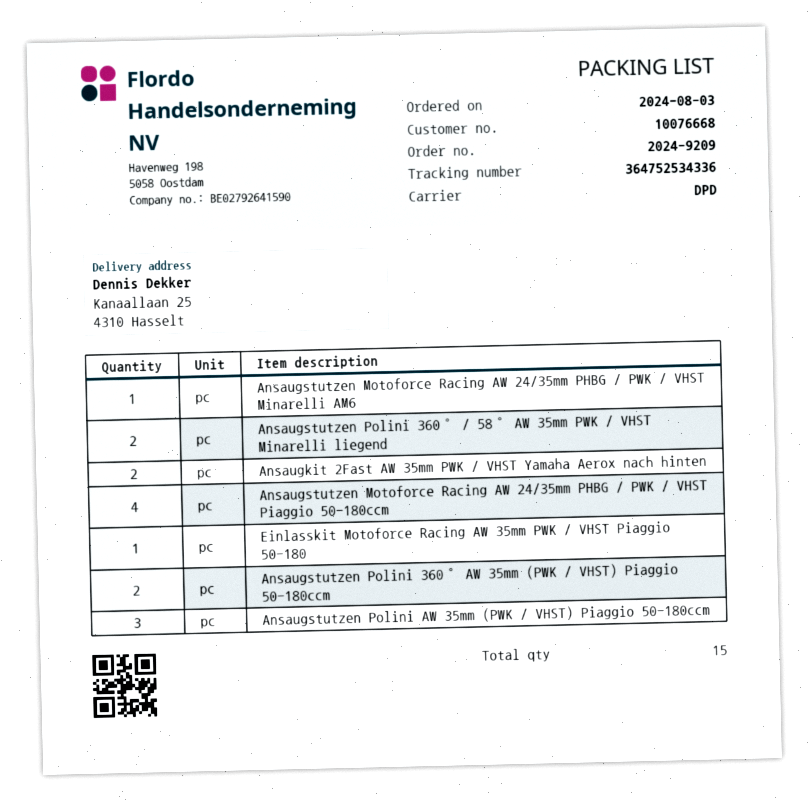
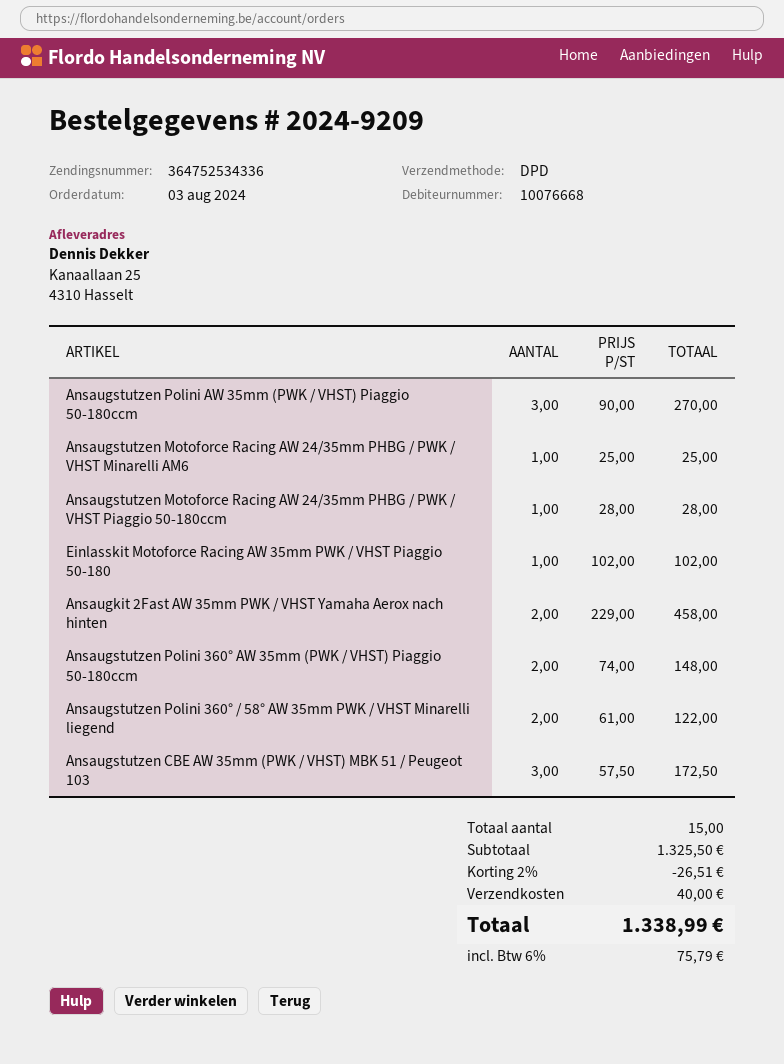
Ansaugstutzen Motoforce Racing AW 24/35mm PHBG / PWK / VHST Piaggio 50-180ccm: 4 -> 1
Ansaugstutzen CBE AW 35mm (PWK / VHST) MBK 51 / Peugeot 103: none -> 3

